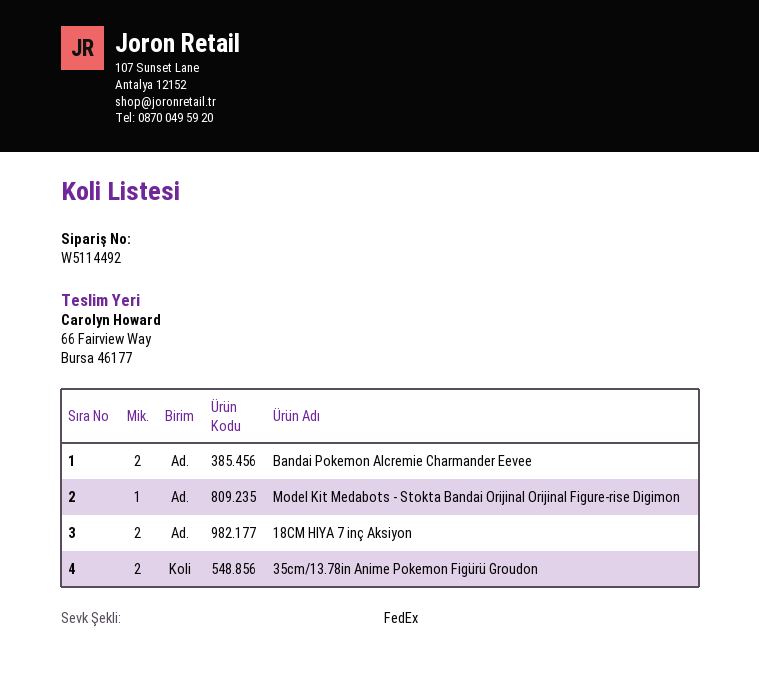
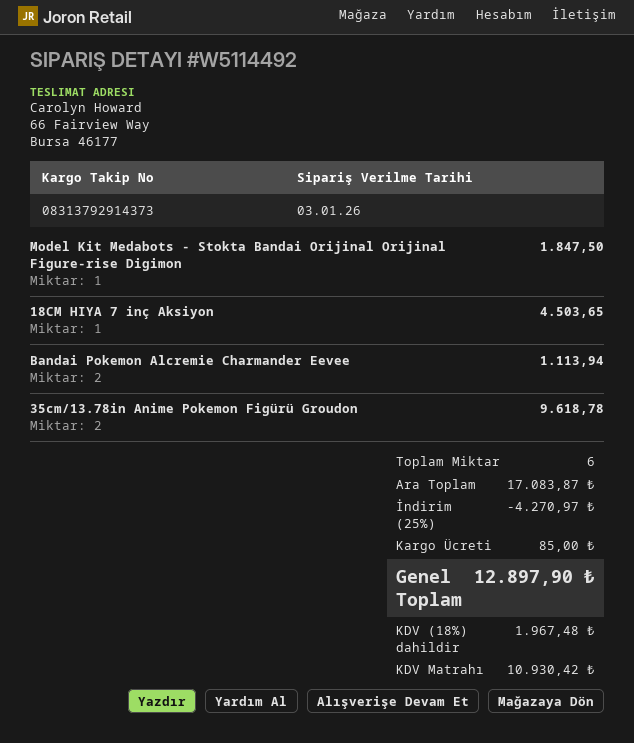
18CM HIYA 7 inç Aksiyon: 2 -> 1

